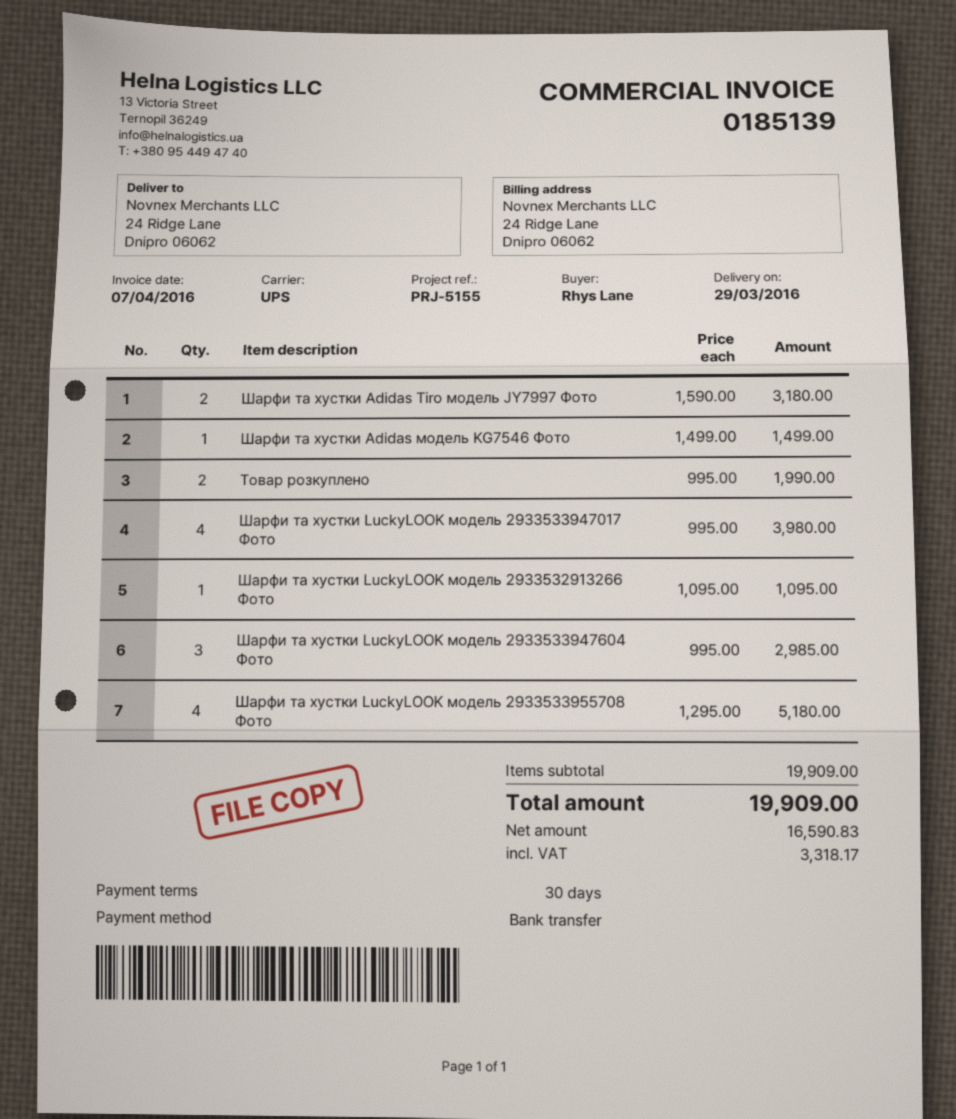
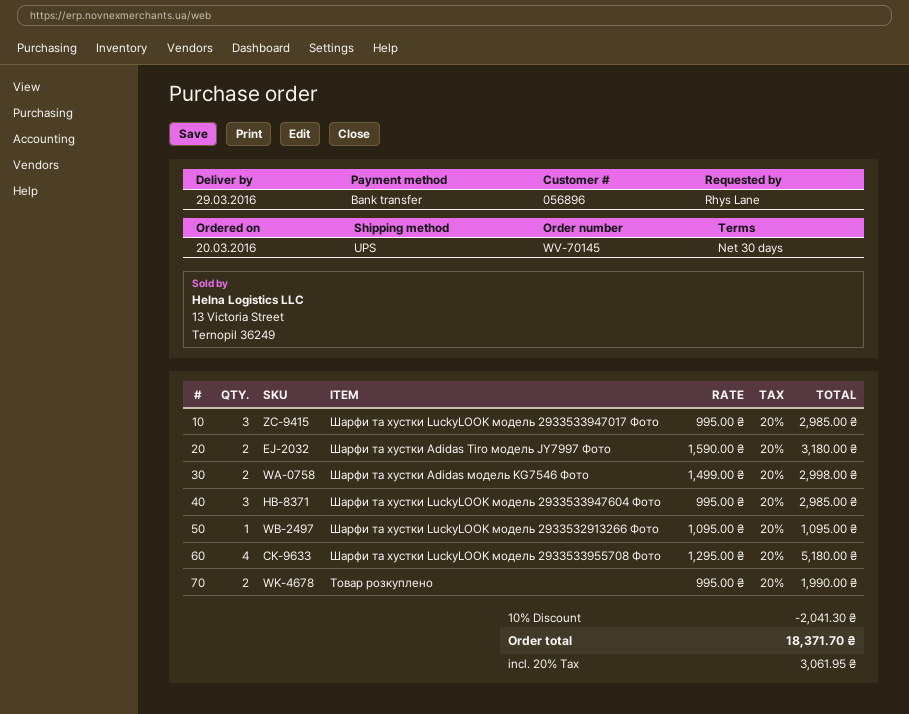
Шарфи та хустки Adidas модель KG7546 Фото: 1 x 1499.00 = 1499.00 -> 2 x 1499.00 = 2998.00
Шарфи та хустки LuckyLOOK модель 2933533947017 Фото: 4 x 995.00 = 3980.00 -> 3 x 995.00 = 2985.00
discount: none -> 10% = 2041.30
tax: 3318.17 -> 3061.95
total: 19909.00 -> 18371.70

